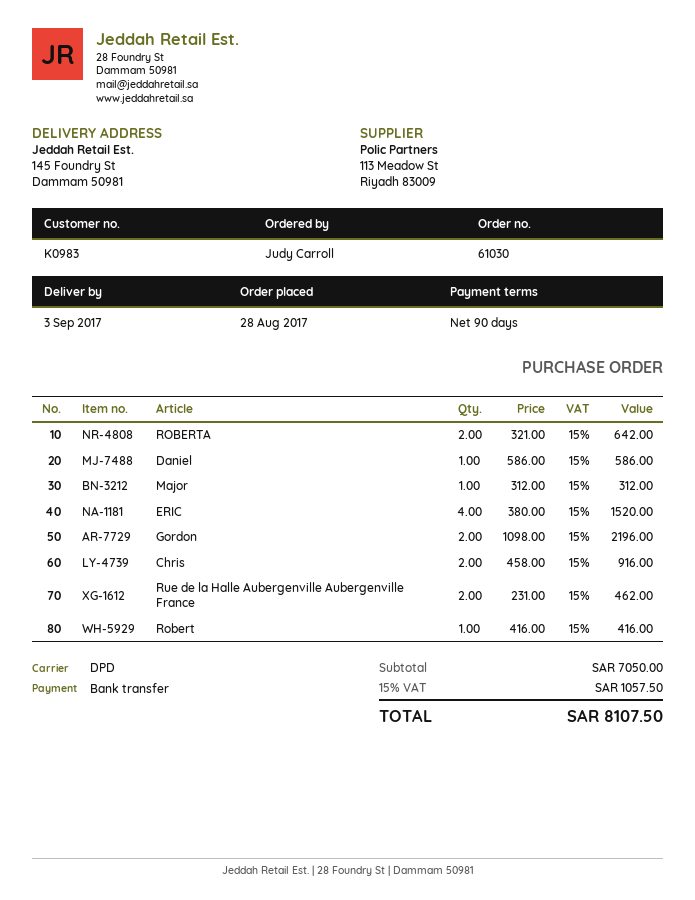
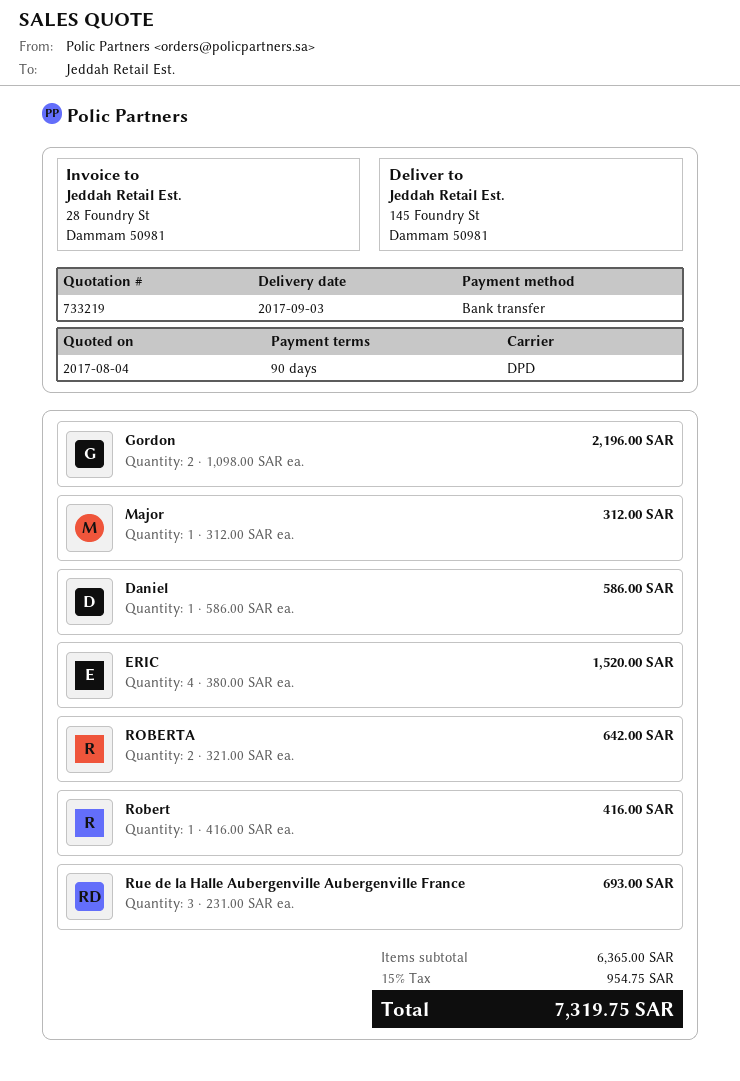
Chris: 2 x 458.00 = 916.00 -> none
Rue de la Halle Aubergenville Aubergenville France: 2 x 231.00 = 462.00 -> 3 x 231.00 = 693.00
subtotal: 7050.00 -> 6365.00
tax: 15% = 1057.50 -> 15% = 954.75
total: 8107.50 -> 7319.75

